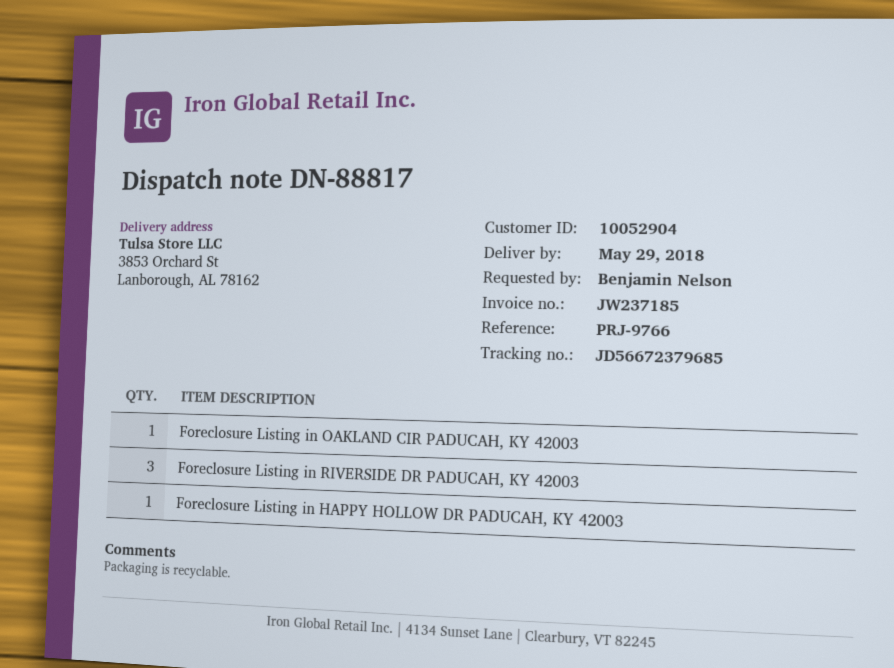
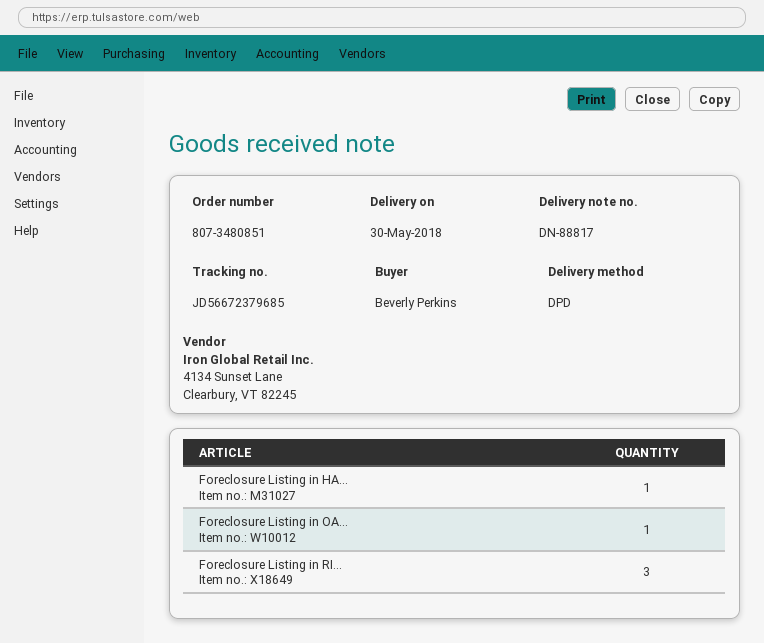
delivery date: 2018-05-29 -> 2018-05-30
ordered by: Benjamin Nelson -> Beverly Perkins

